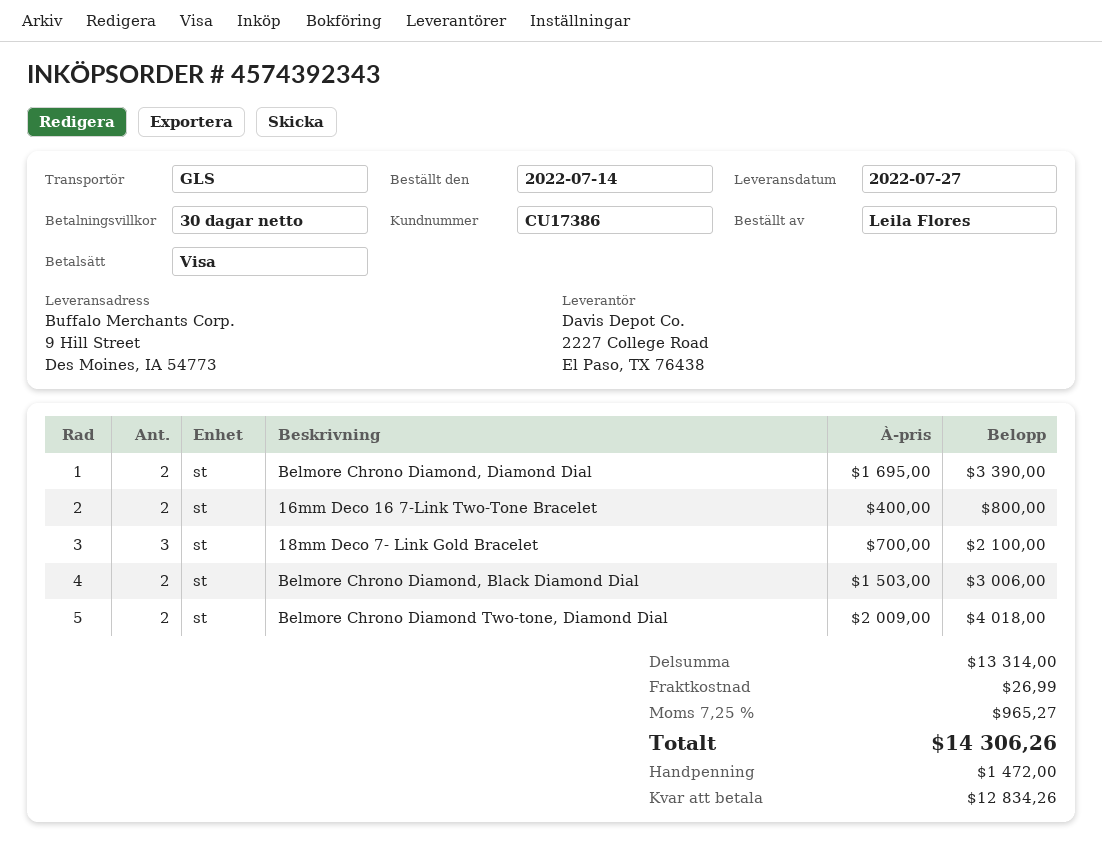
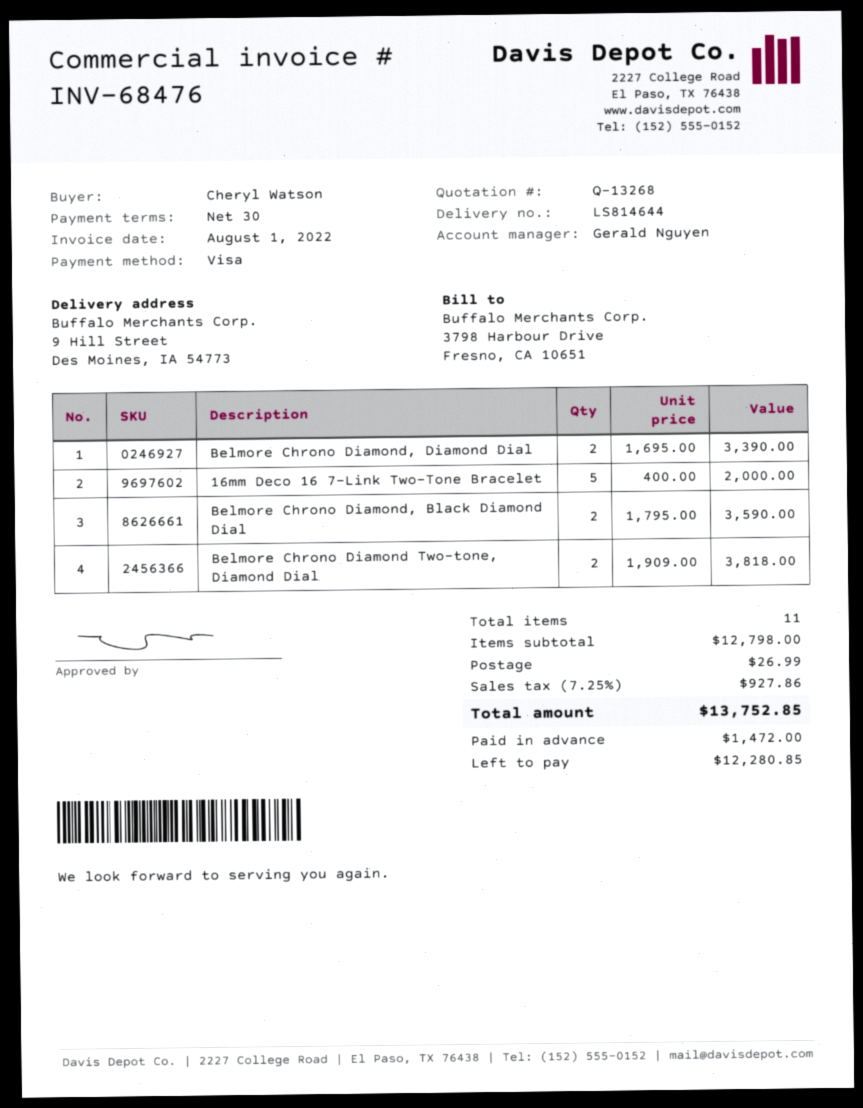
ordered by: Leila Flores -> Cheryl Watson
16mm Deco 16 7-Link Two-Tone Bracelet: 2 x 400.00 = 800.00 -> 5 x 400.00 = 2000.00
18mm Deco 7- Link Gold Bracelet: 3 x 700.00 = 2100.00 -> none
Belmore Chrono Diamond, Black Diamond Dial: 2 x 1503.00 = 3006.00 -> 2 x 1795.00 = 3590.00
Belmore Chrono Diamond Two-tone, Diamond Dial: 2 x 2009.00 = 4018.00 -> 2 x 1909.00 = 3818.00
subtotal: 13314.00 -> 12798.00
tax: 7.25% = 965.27 -> 7.25% = 927.86
total: 14306.26 -> 13752.85
balance: 12834.26 -> 12280.85

